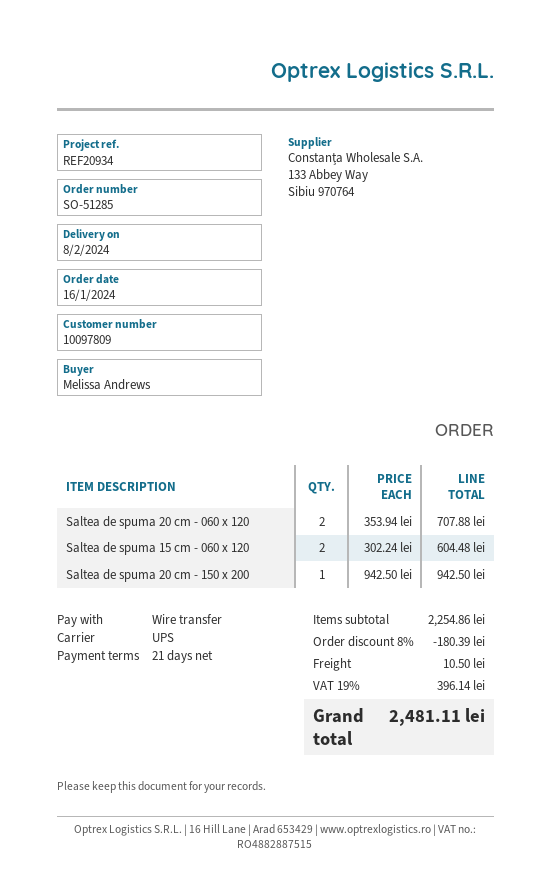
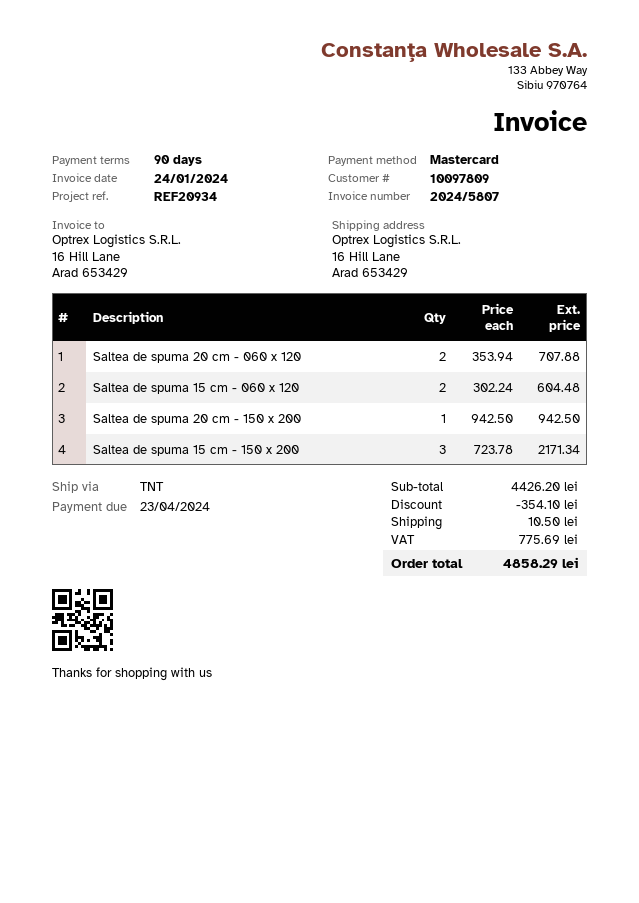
payment terms: 21 days -> 90 days
payment method: bank transfer -> Mastercard
shipping method: UPS -> TNT
Saltea de spuma 15 cm - 150 x 200: none -> 3 x 723.78 = 2171.34
subtotal: 2254.86 -> 4426.20
discount: 180.39 -> 354.10
tax: 396.14 -> 775.69
total: 2481.11 -> 4858.29

